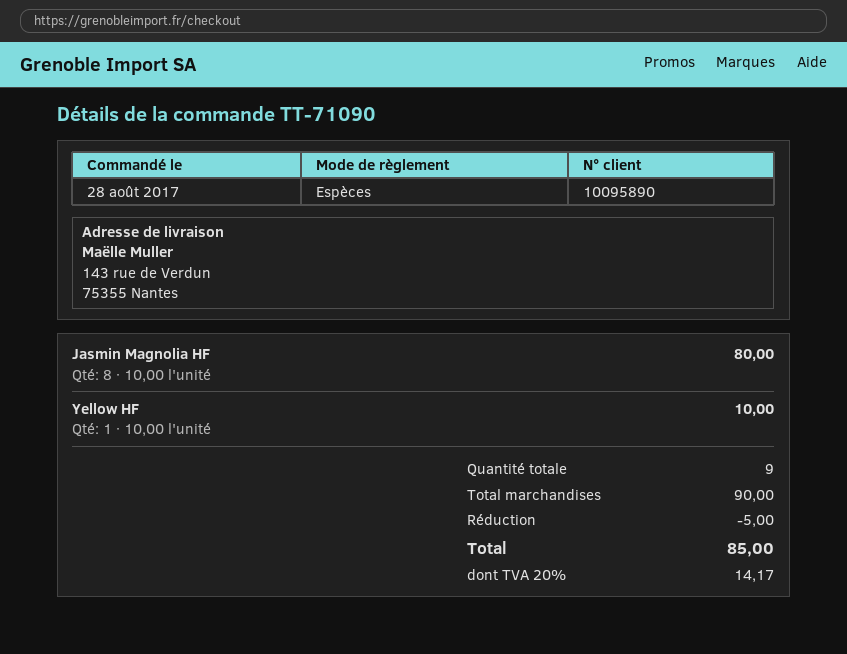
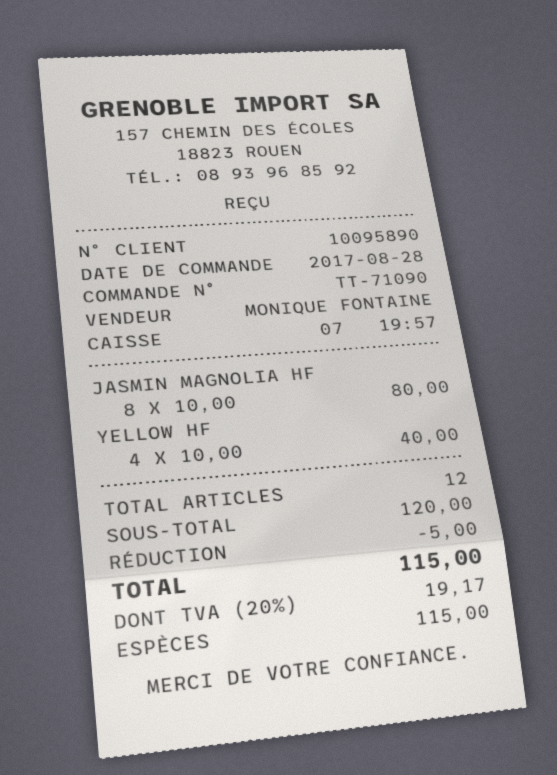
Yellow HF: 1 x 10.00 = 10.00 -> 4 x 10.00 = 40.00
total quantity: 9 -> 12
subtotal: 90.00 -> 120.00
tax: 20% = 14.17 -> 20% = 19.17
total: 85.00 -> 115.00

